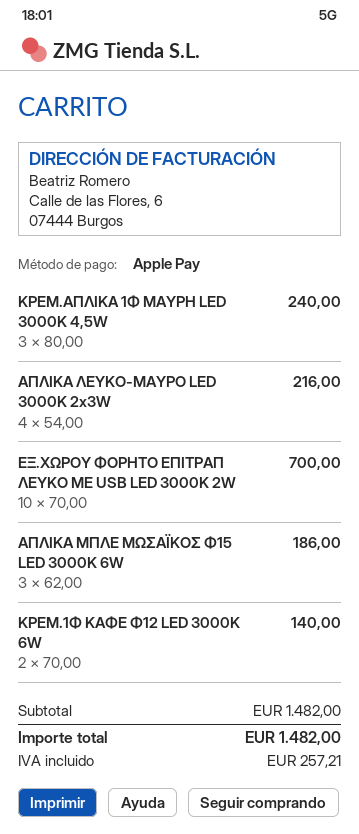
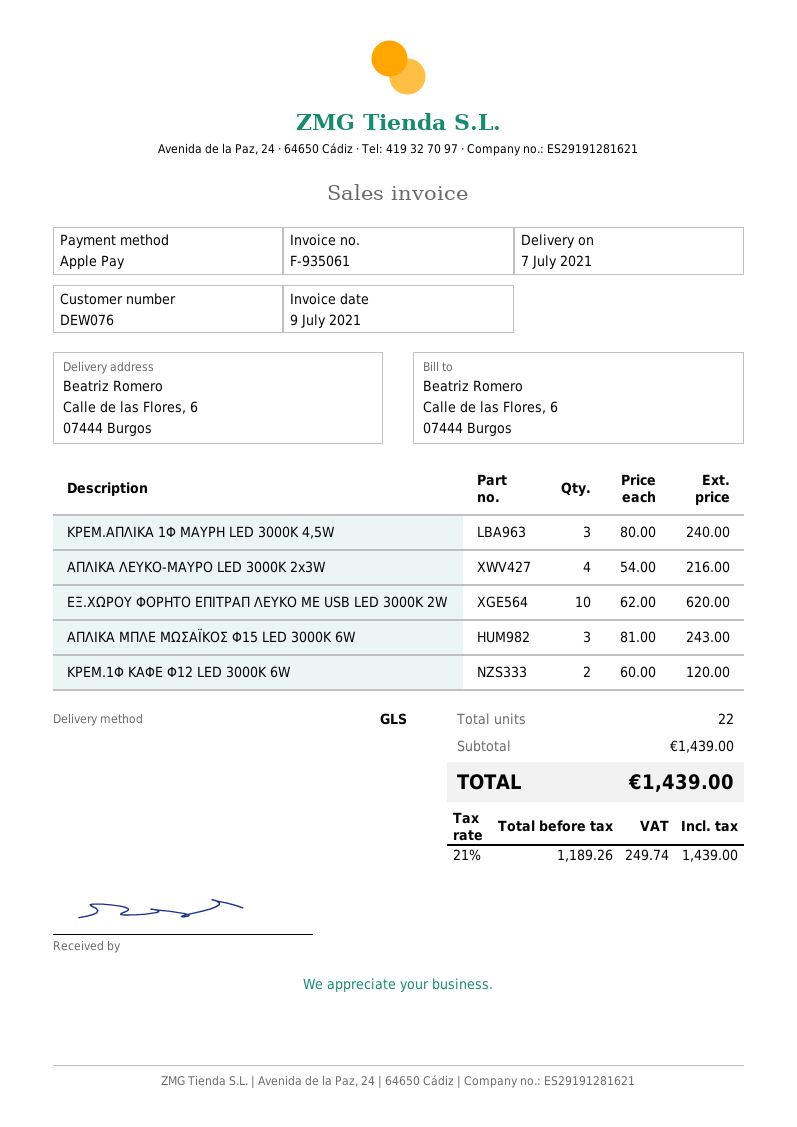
ΕΞ.ΧΩΡΟΥ ΦΟΡΗΤΟ ΕΠΙΤΡΑΠ ΛΕΥΚΟ ΜΕ USB LED 3000K 2W: 10 x 70.00 = 700.00 -> 10 x 62.00 = 620.00
ΑΠΛΙΚΑ ΜΠΛΕ ΜΩΣΑΪΚΟΣ Φ15 LED 3000K 6W: 3 x 62.00 = 186.00 -> 3 x 81.00 = 243.00
ΚΡΕΜ.1Φ ΚΑΦΕ Φ12 LED 3000K 6W: 2 x 70.00 = 140.00 -> 2 x 60.00 = 120.00
subtotal: 1482.00 -> 1439.00
tax: 257.21 -> 249.74
total: 1482.00 -> 1439.00

